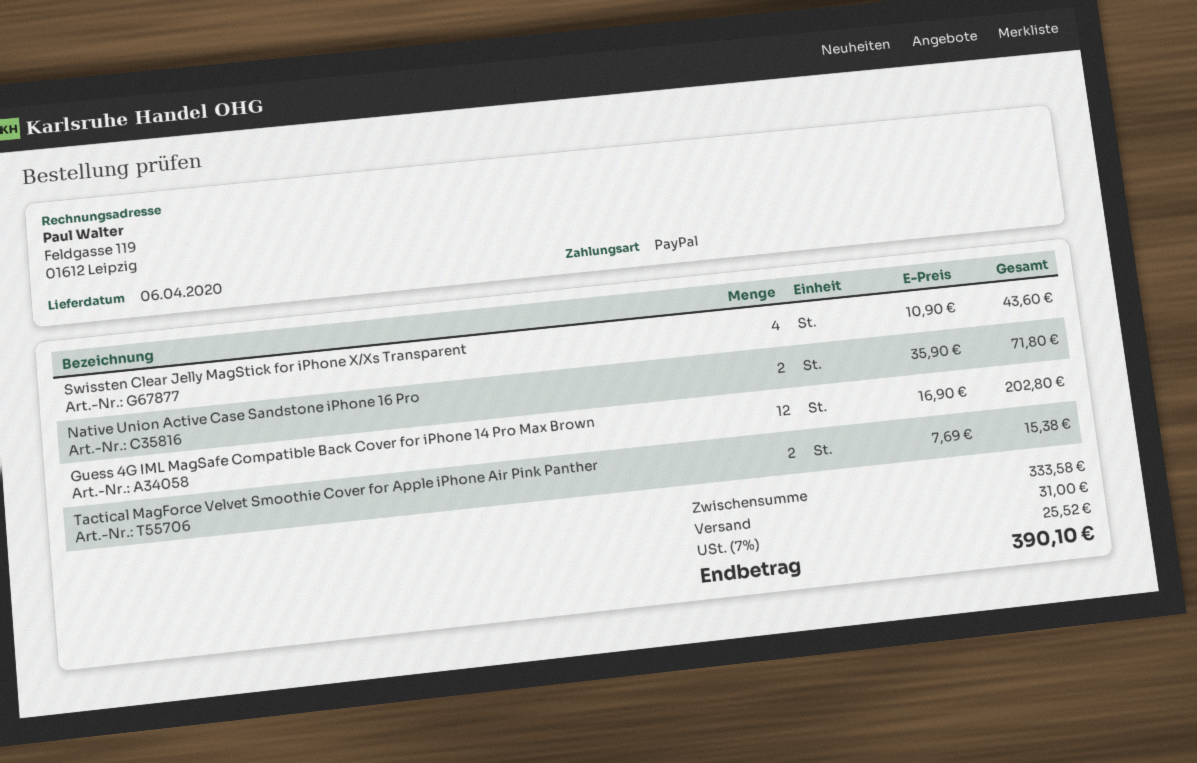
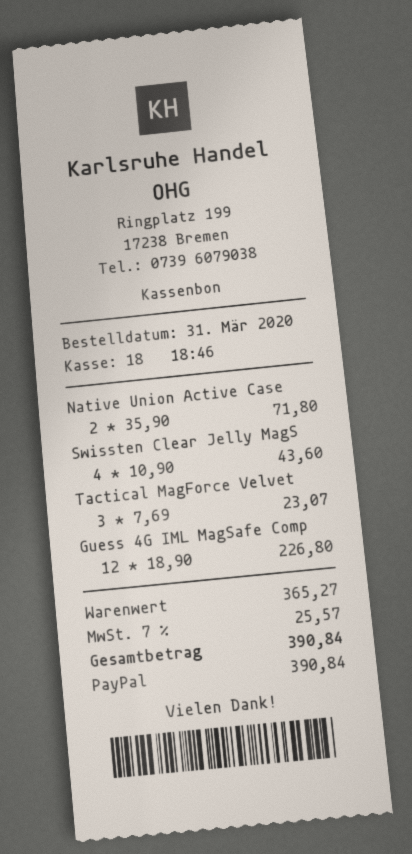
Guess 4G IML MagSafe Compatible Back Cover for iPhone 14 Pro Max Brown: 12 x 16.90 = 202.80 -> 12 x 18.90 = 226.80
Tactical MagForce Velvet Smoothie Cover for Apple iPhone Air Pink Panther: 2 x 7.69 = 15.38 -> 3 x 7.69 = 23.07
subtotal: 333.58 -> 365.27
shipping: 31.00 -> none
tax: 7% = 25.52 -> 7% = 25.57
total: 390.10 -> 390.84

